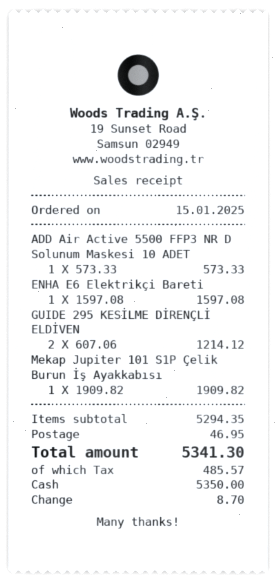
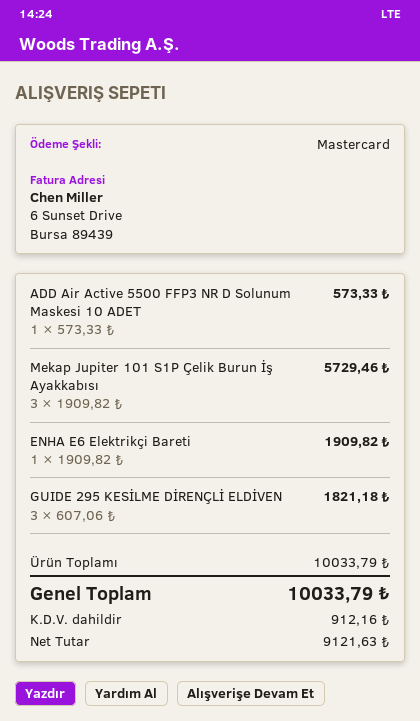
payment method: cash -> Mastercard
ENHA E6 Elektrikçi Bareti: 1 x 1597.08 = 1597.08 -> 1 x 1909.82 = 1909.82
GUIDE 295 KESİLME DİRENÇLİ ELDİVEN: 2 x 607.06 = 1214.12 -> 3 x 607.06 = 1821.18
Mekap Jupiter 101 S1P Çelik Burun İş Ayakkabısı: 1 x 1909.82 = 1909.82 -> 3 x 1909.82 = 5729.46
subtotal: 5294.35 -> 10033.79
shipping: 46.95 -> none
tax: 485.57 -> 912.16
total: 5341.30 -> 10033.79

